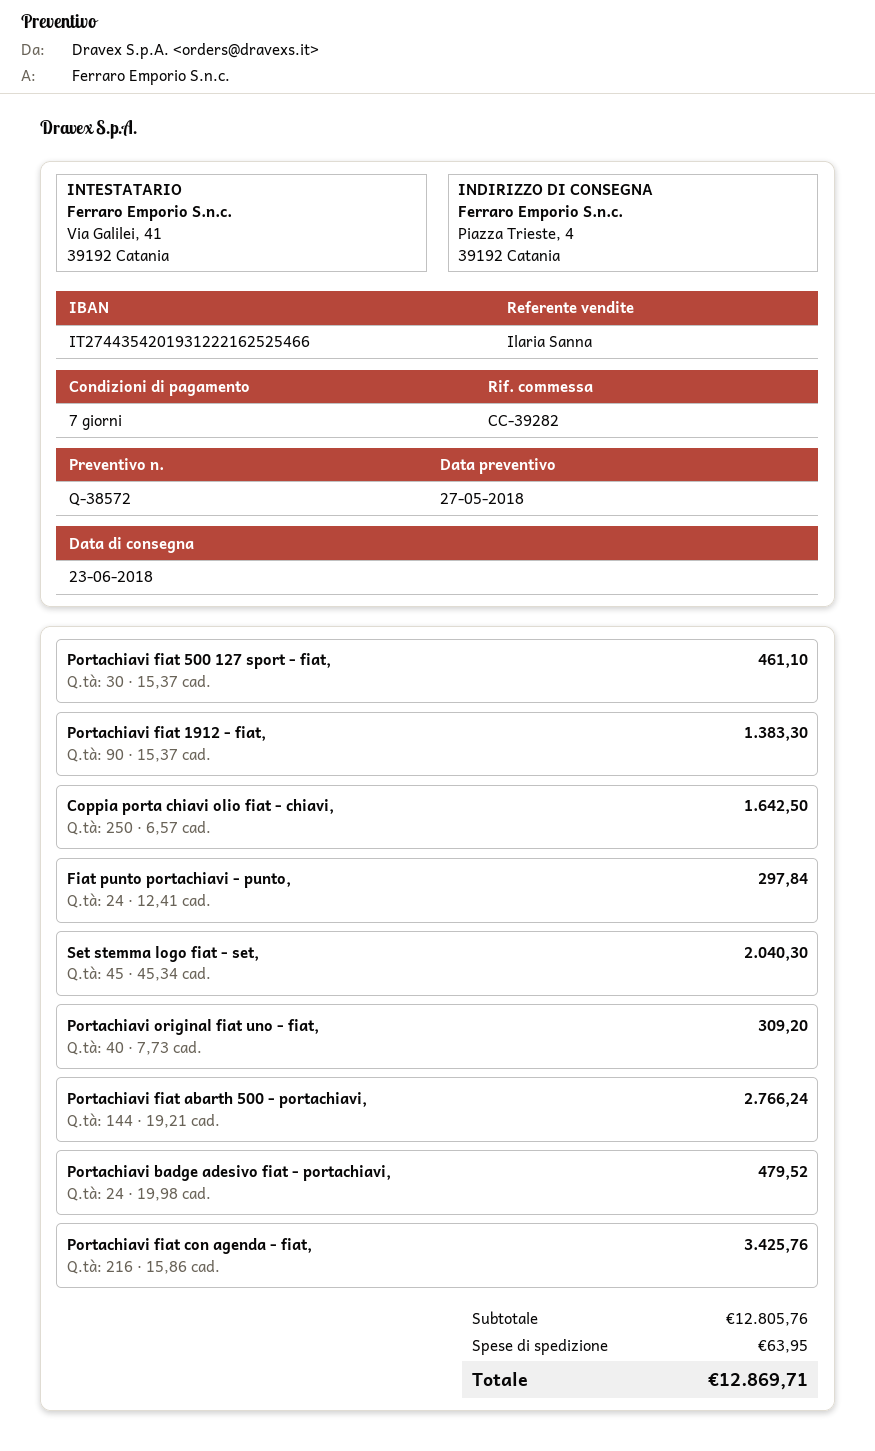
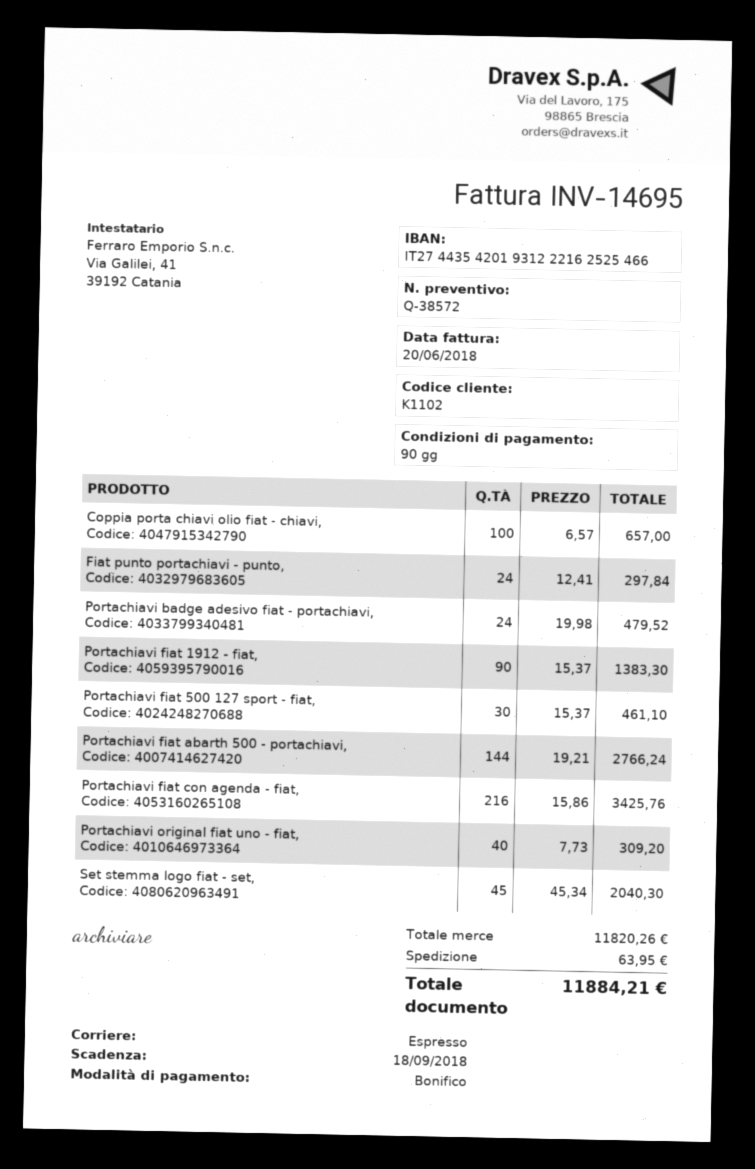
payment terms: 7 days -> 90 days
Coppia porta chiavi olio fiat - chiavi,: 250 x 6.57 = 1642.50 -> 100 x 6.57 = 657.00
subtotal: 12805.76 -> 11820.26
total: 12869.71 -> 11884.21

